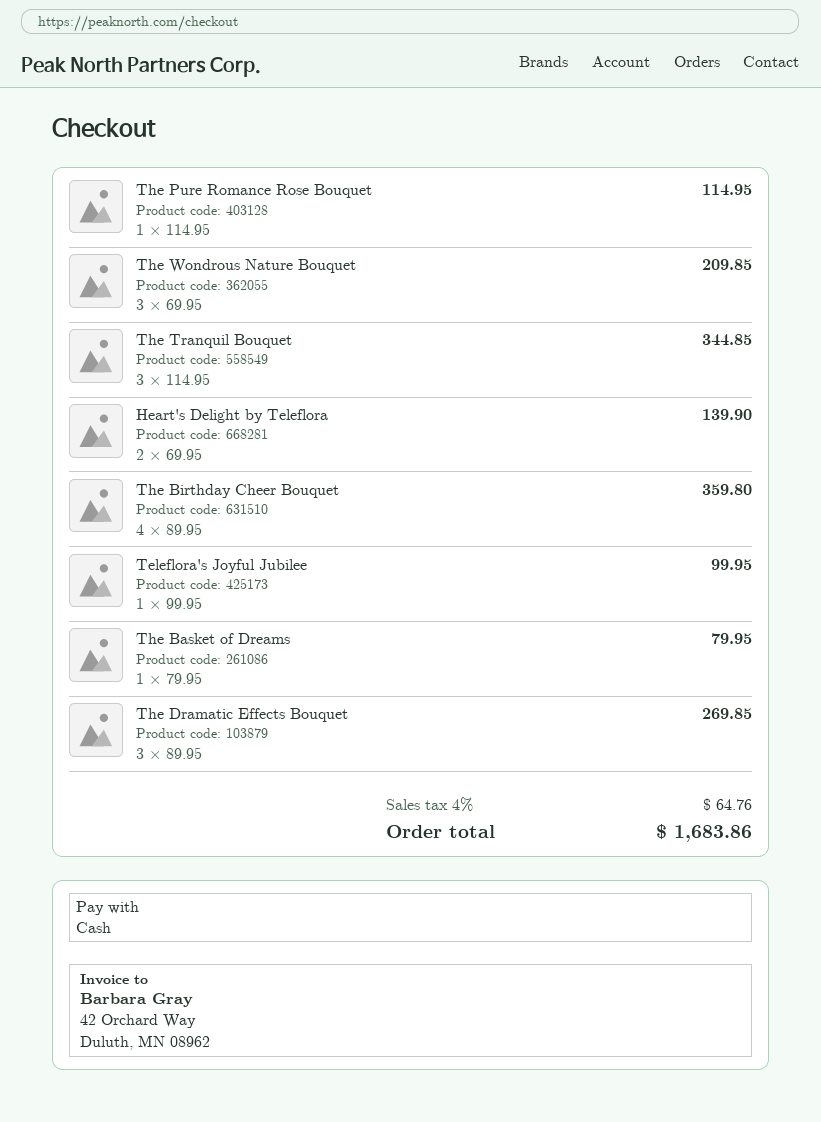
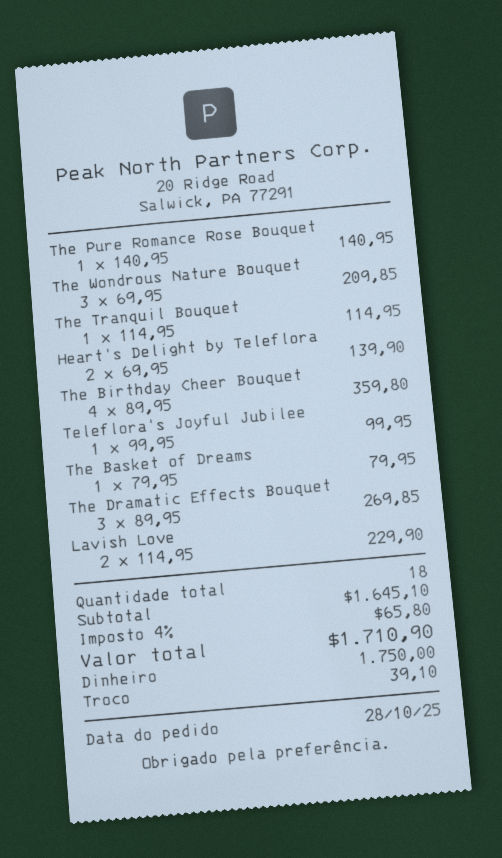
The Pure Romance Rose Bouquet: 1 x 114.95 = 114.95 -> 1 x 140.95 = 140.95
The Tranquil Bouquet: 3 x 114.95 = 344.85 -> 1 x 114.95 = 114.95
Lavish Love: none -> 2 x 114.95 = 229.90
tax: 4% = 64.76 -> 4% = 65.80
total: 1683.86 -> 1710.90

